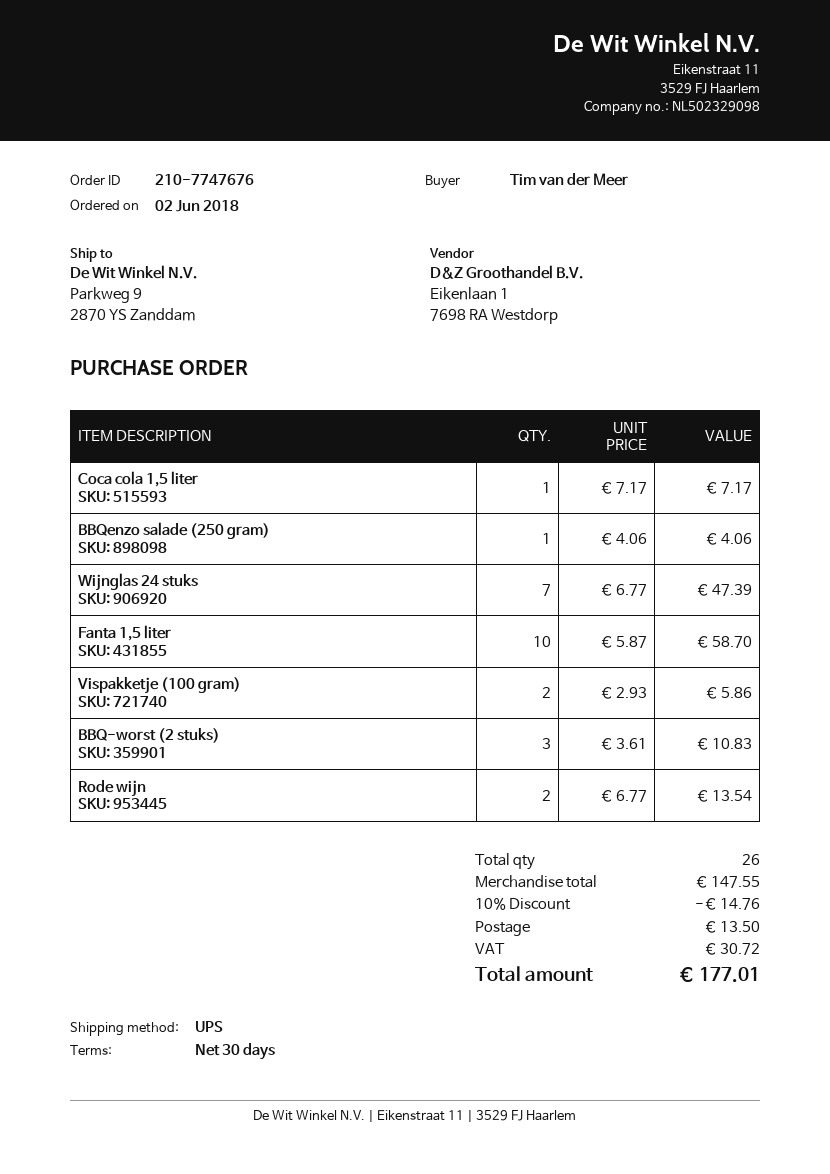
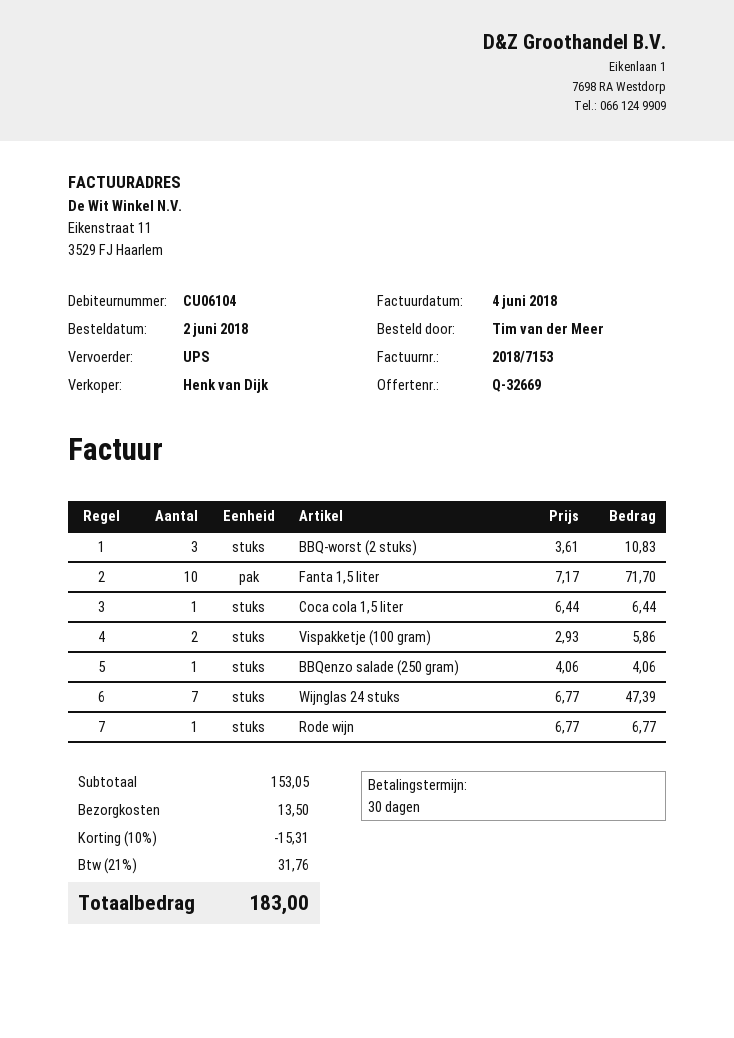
Coca cola 1,5 liter: 1 x 7.17 = 7.17 -> 1 x 6.44 = 6.44
Fanta 1,5 liter: 10 x 5.87 = 58.70 -> 10 x 7.17 = 71.70
Rode wijn: 2 x 6.77 = 13.54 -> 1 x 6.77 = 6.77
subtotal: 147.55 -> 153.05
discount: 10% = 14.76 -> 10% = 15.31
tax: 30.72 -> 31.76
total: 177.01 -> 183.00

